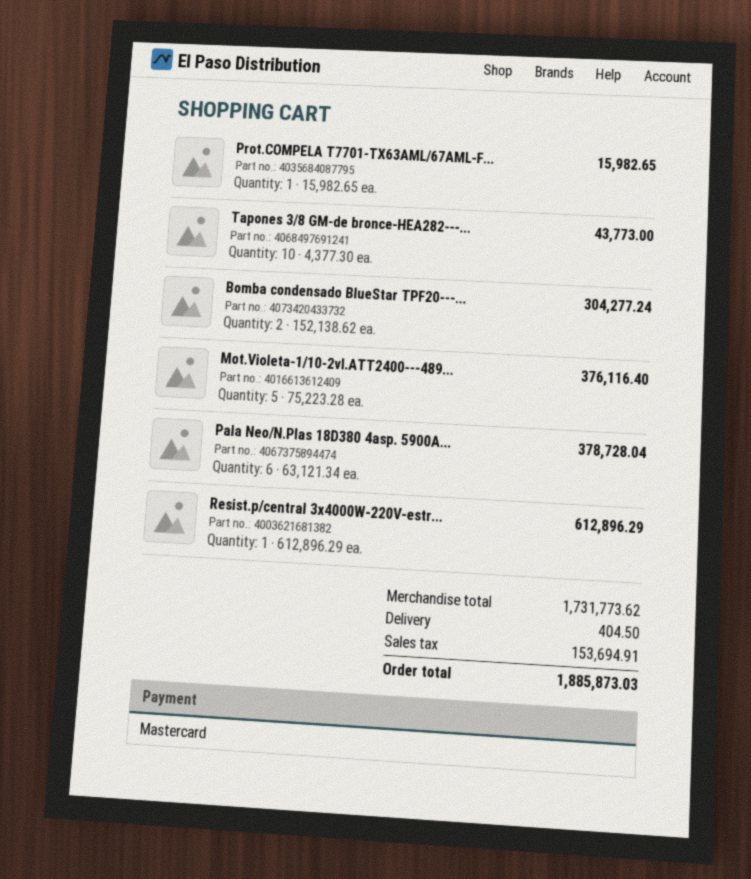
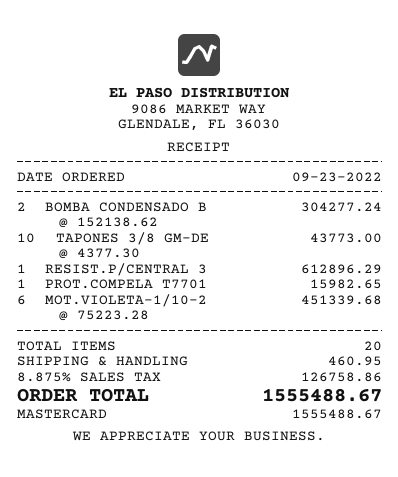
Mot.Violeta-1/10-2vl.ATT2400---489...: 5 x 75223.28 = 376116.40 -> 6 x 75223.28 = 451339.68
Pala Neo/N.Plas 18D380 4asp. 5900A...: 6 x 63121.34 = 378728.04 -> none
shipping: 404.50 -> 460.95
tax: 153694.91 -> 126758.86
total: 1885873.03 -> 1555488.67

